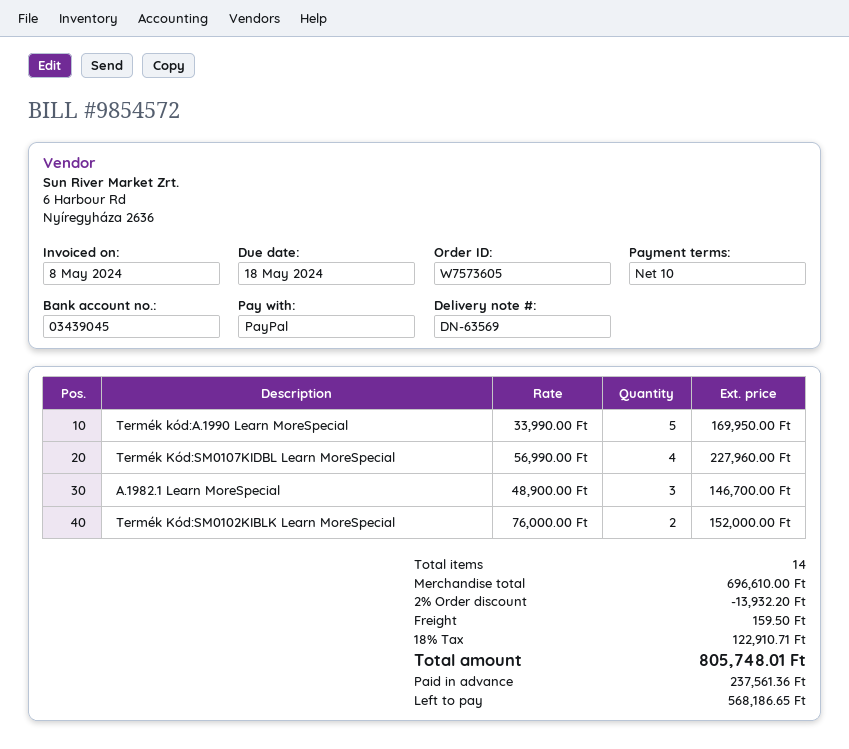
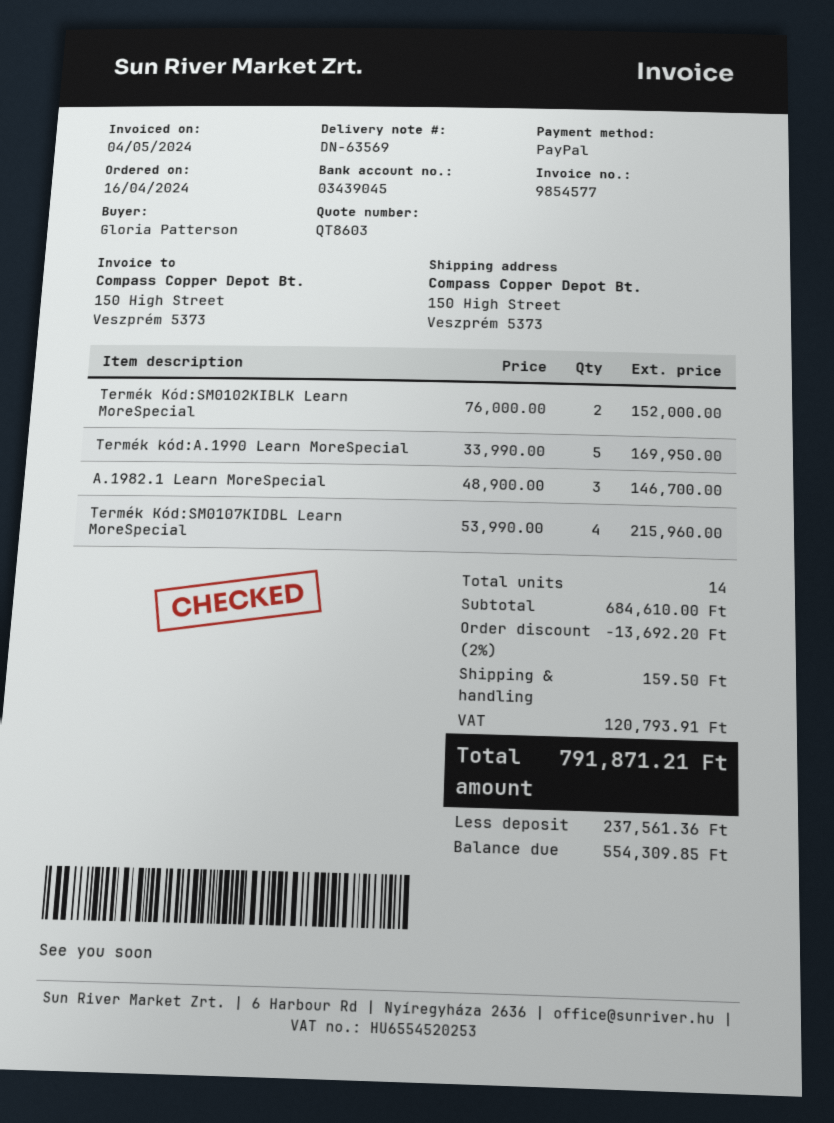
invoice number: 9854572 -> 9854577
invoice date: 2024-05-08 -> 2024-05-04
Termék Kód:SM0107KIDBL Learn MoreSpecial: 4 x 56990.00 = 227960.00 -> 4 x 53990.00 = 215960.00
subtotal: 696610.00 -> 684610.00
discount: 2% = 13932.20 -> 2% = 13692.20
tax: 122910.71 -> 120793.91
total: 805748.01 -> 791871.21
balance: 568186.65 -> 554309.85

